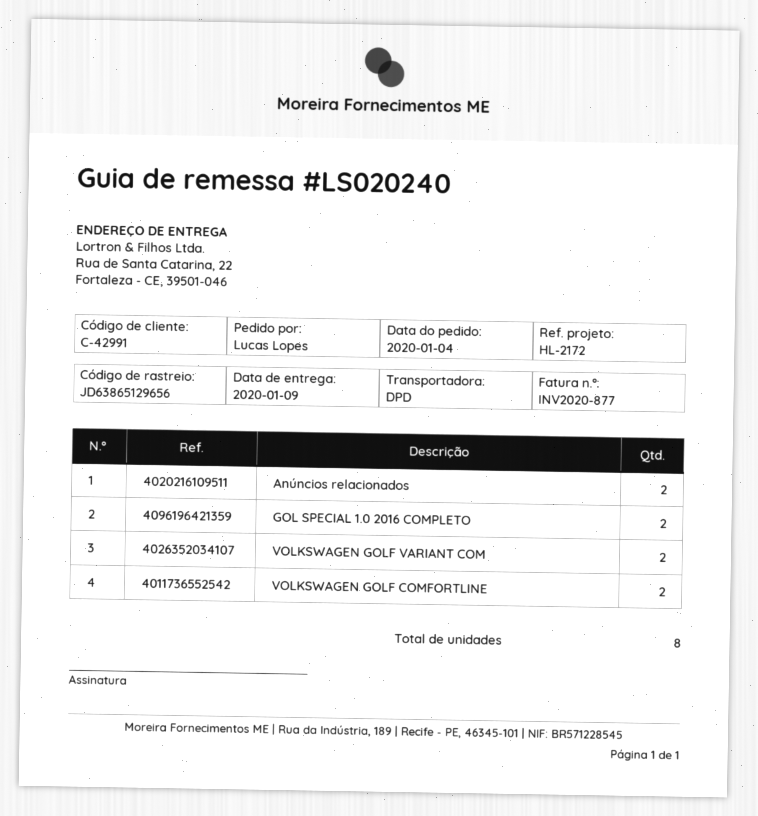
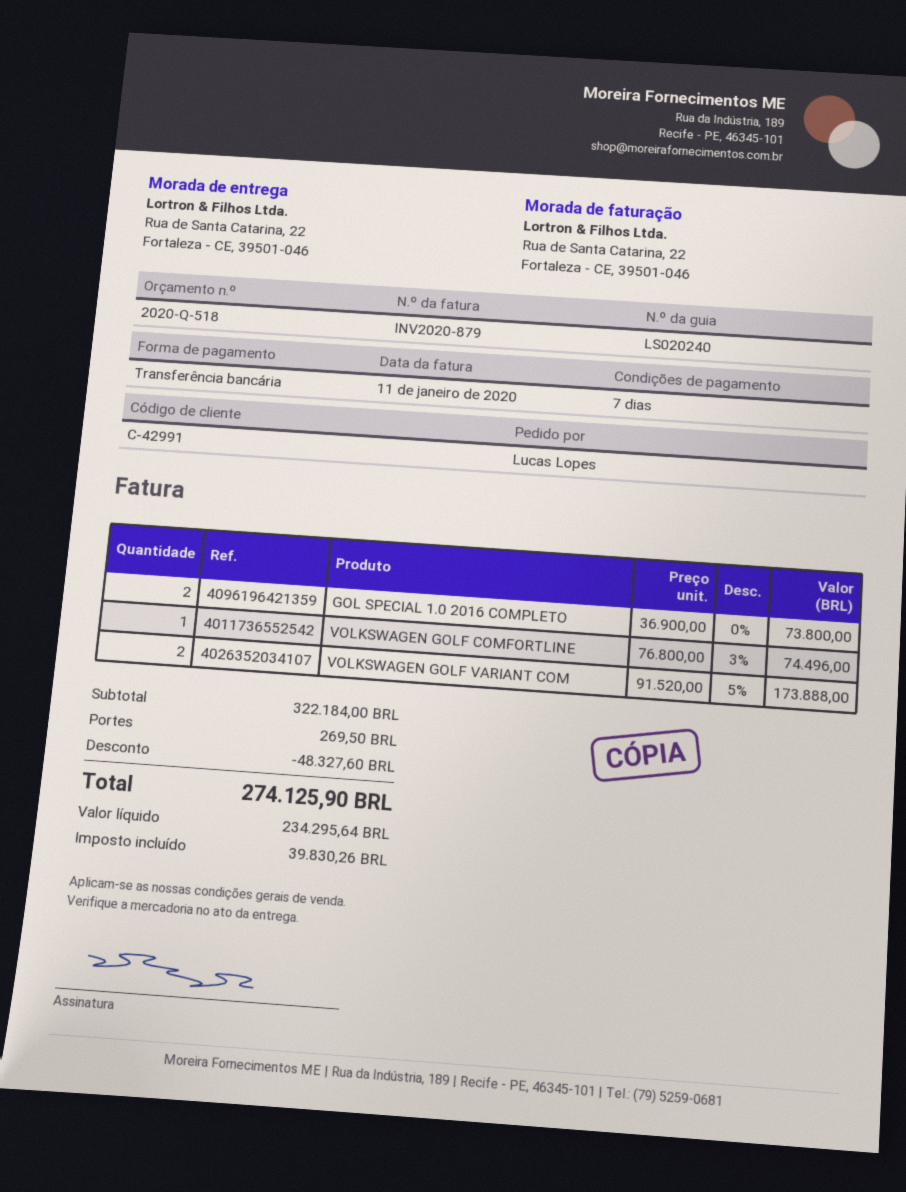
invoice number: INV2020-877 -> INV2020-879
Anúncios relacionados: 2 -> none
VOLKSWAGEN GOLF COMFORTLINE: 2 -> 1

